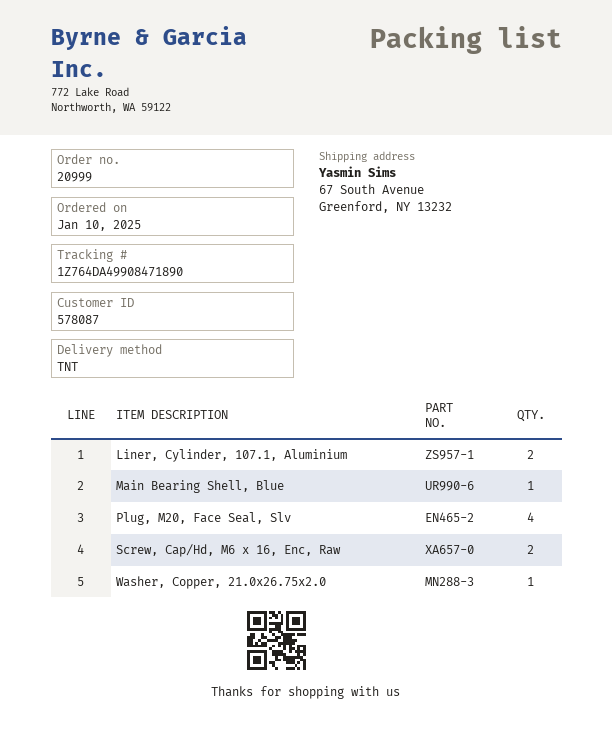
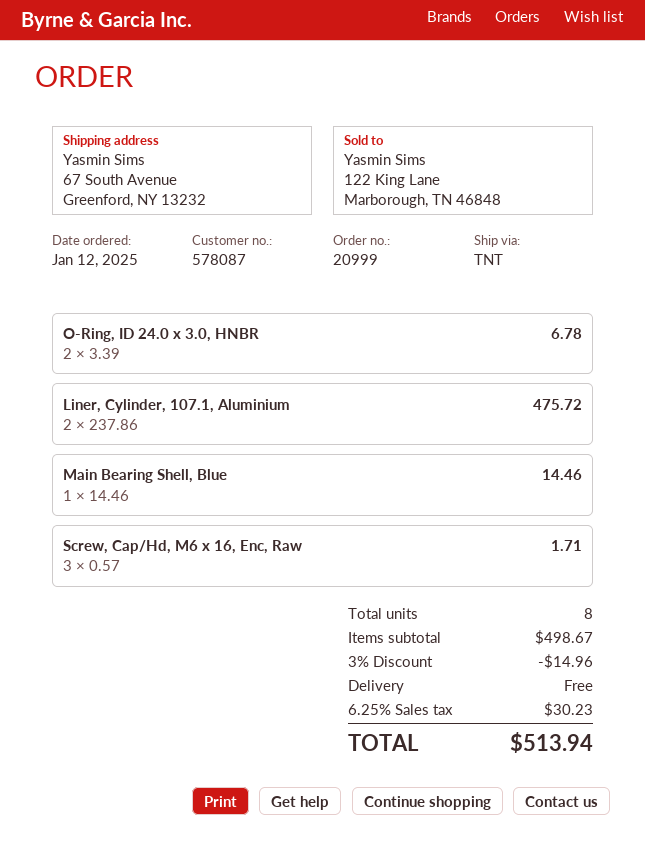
order date: 2025-01-10 -> 2025-01-12
Plug, M20, Face Seal, Slv: 4 -> none
Screw, Cap/Hd, M6 x 16, Enc, Raw: 2 -> 3
Washer, Copper, 21.0x26.75x2.0: 1 -> none
O-Ring, ID 24.0 x 3.0, HNBR: none -> 2

